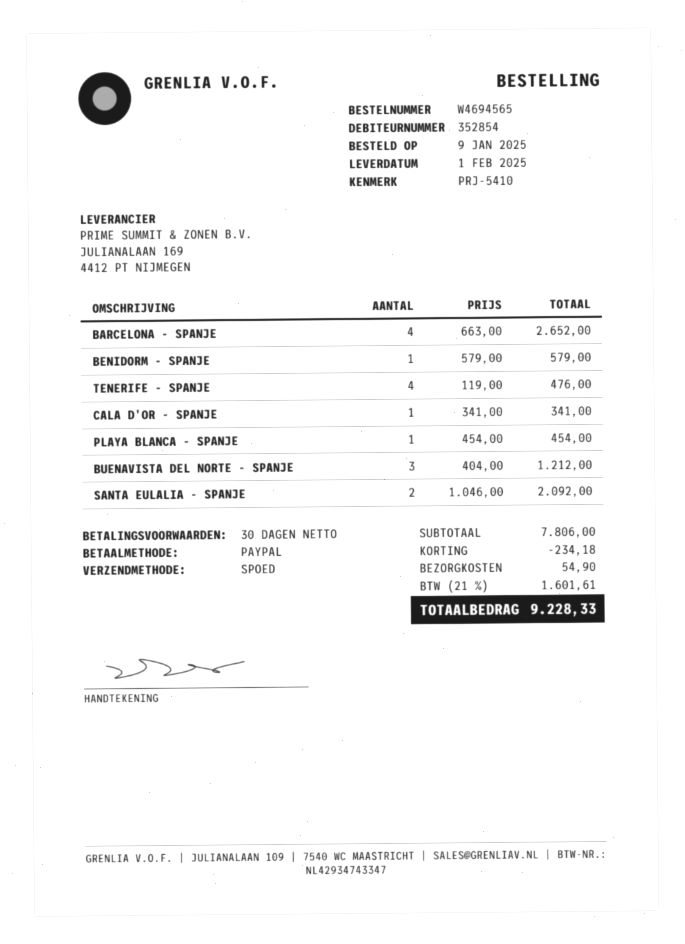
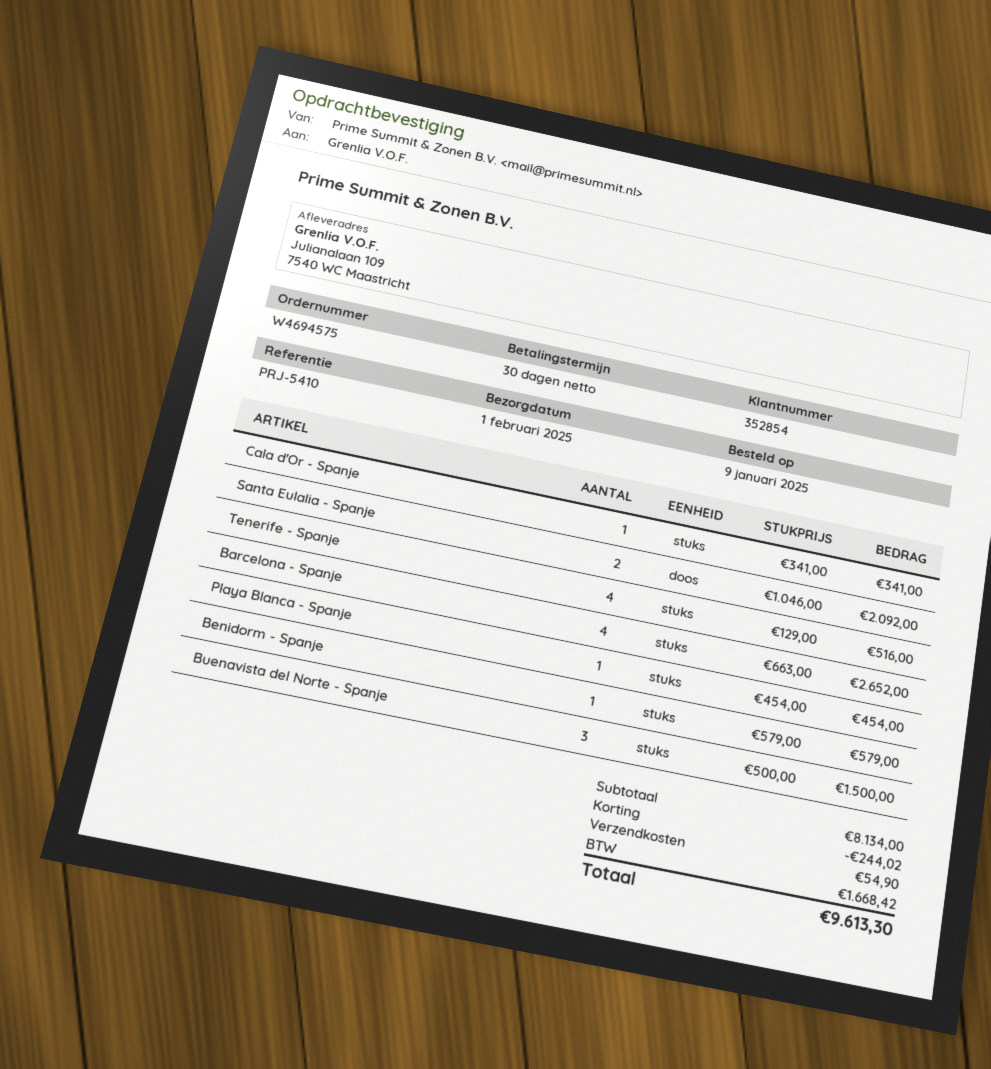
order number: W4694565 -> W4694575
TENERIFE - SPANJE: 4 x 119.00 = 476.00 -> 4 x 129.00 = 516.00
BUENAVISTA DEL NORTE - SPANJE: 3 x 404.00 = 1212.00 -> 3 x 500.00 = 1500.00
subtotal: 7806.00 -> 8134.00
discount: 234.18 -> 244.02
tax: 1601.61 -> 1668.42
total: 9228.33 -> 9613.30

